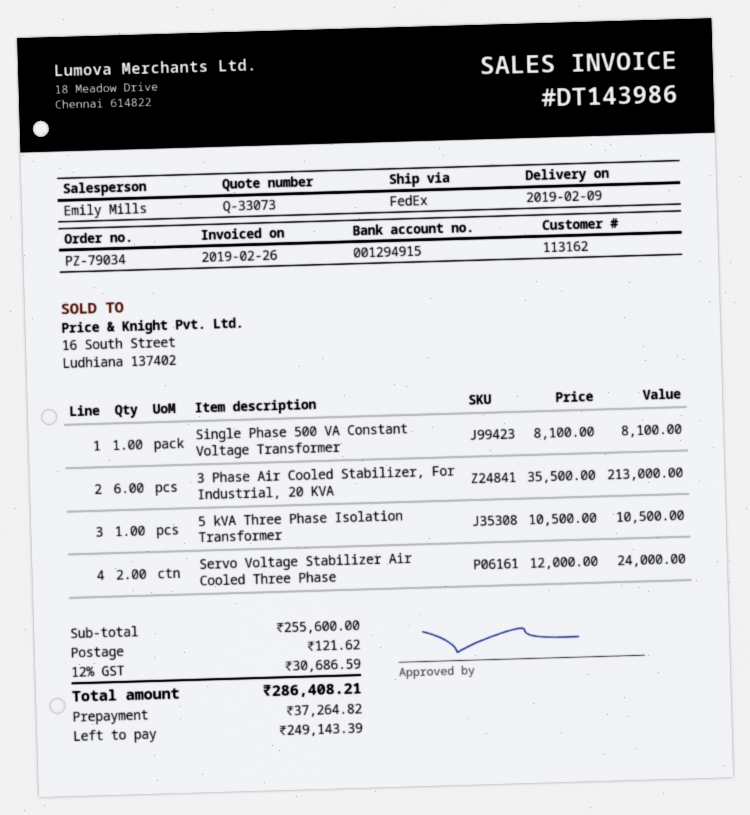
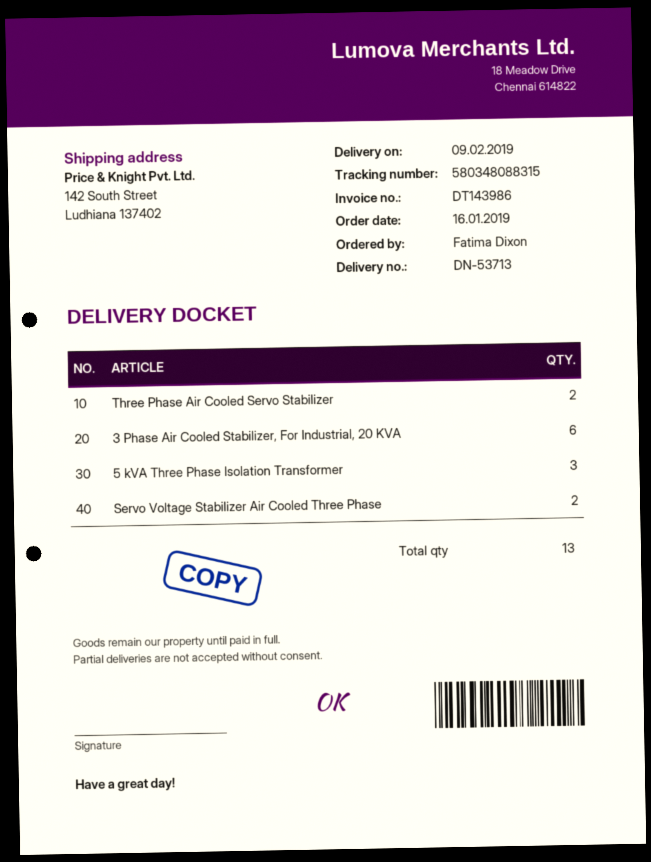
Single Phase 500 VA Constant Voltage Transformer: 1 -> none
5 kVA Three Phase Isolation Transformer: 1 -> 3
Three Phase Air Cooled Servo Stabilizer: none -> 2

